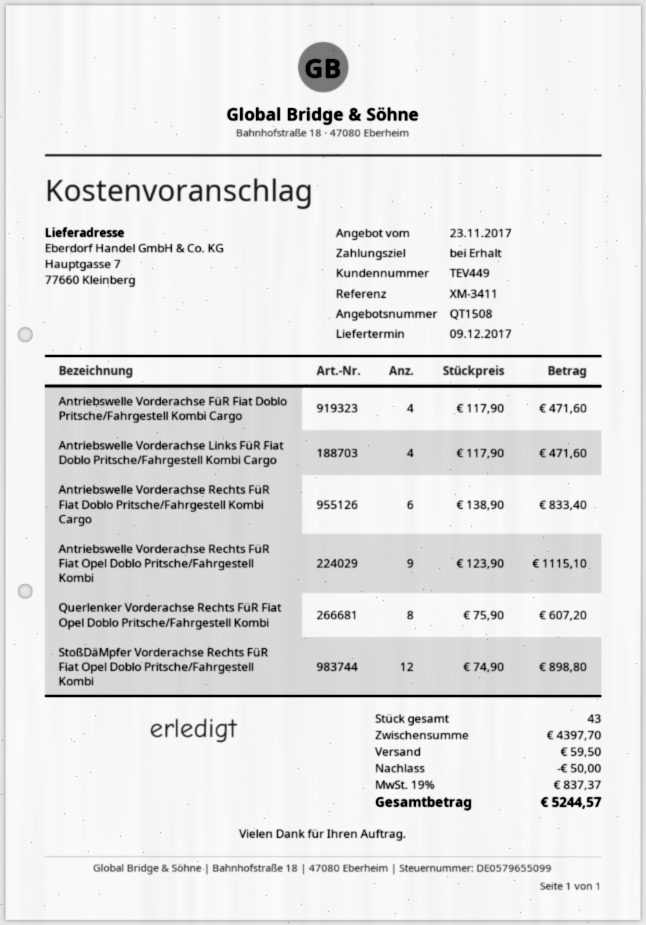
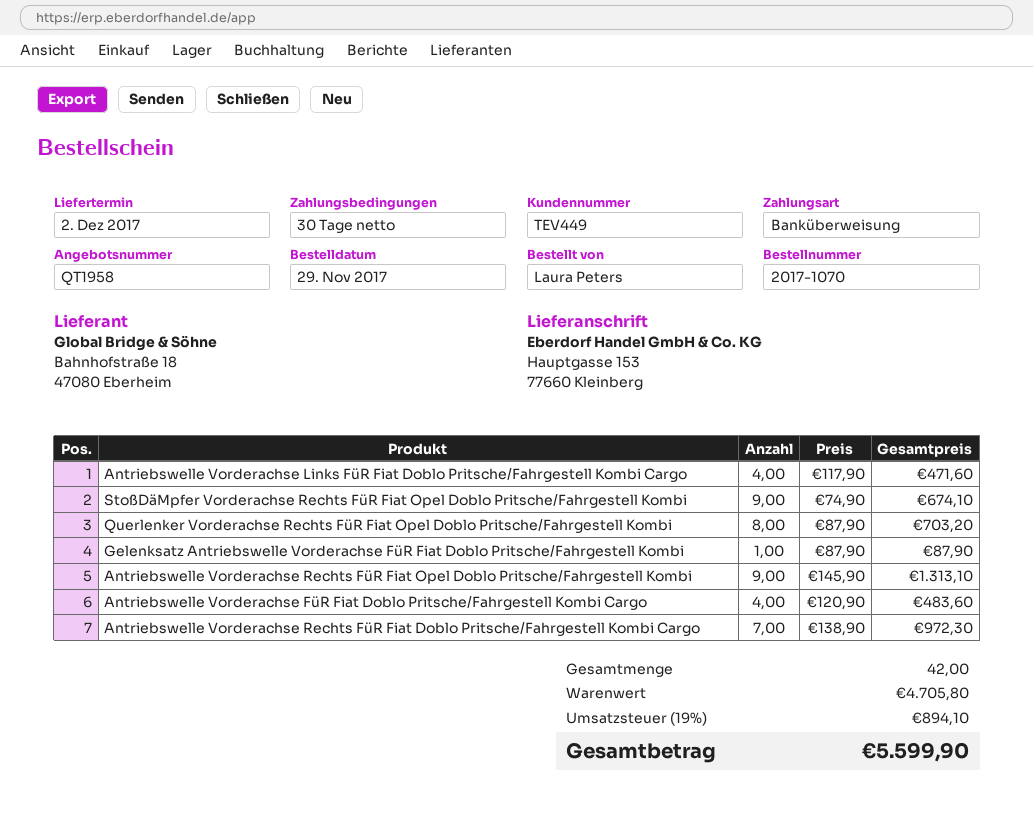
quote number: QT1508 -> QT1958
delivery date: 2017-12-09 -> 2017-12-02
payment terms: on receipt -> 30 days
ship to: Hauptgasse 7, 77660 Kleinberg -> Hauptgasse 153, 77660 Kleinberg
Antriebswelle Vorderachse FüR Fiat Doblo Pritsche/Fahrgestell Kombi Cargo: 4 x 117.90 = 471.60 -> 4 x 120.90 = 483.60
Antriebswelle Vorderachse Rechts FüR Fiat Doblo Pritsche/Fahrgestell Kombi Cargo: 6 x 138.90 = 833.40 -> 7 x 138.90 = 972.30
Antriebswelle Vorderachse Rechts FüR Fiat Opel Doblo Pritsche/Fahrgestell Kombi: 9 x 123.90 = 1115.10 -> 9 x 145.90 = 1313.10
Querlenker Vorderachse Rechts FüR Fiat Opel Doblo Pritsche/Fahrgestell Kombi: 8 x 75.90 = 607.20 -> 8 x 87.90 = 703.20
StoßDäMpfer Vorderachse Rechts FüR Fiat Opel Doblo Pritsche/Fahrgestell Kombi: 12 x 74.90 = 898.80 -> 9 x 74.90 = 674.10
Gelenksatz Antriebswelle Vorderachse FüR Fiat Doblo Pritsche/Fahrgestell Kombi: none -> 1 x 87.90 = 87.90
total quantity: 43 -> 42
subtotal: 4397.70 -> 4705.80
discount: 50.00 -> none
shipping: 59.50 -> none
tax: 19% = 837.37 -> 19% = 894.10
total: 5244.57 -> 5599.90

